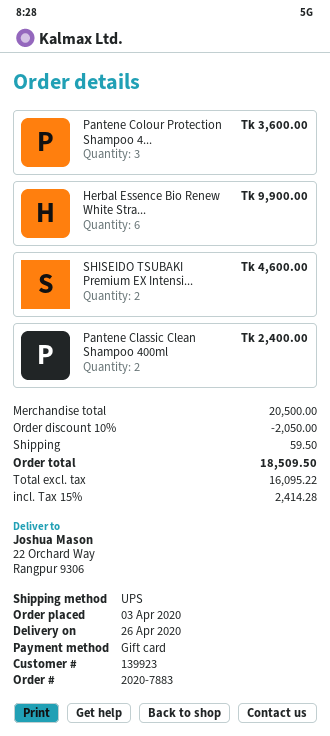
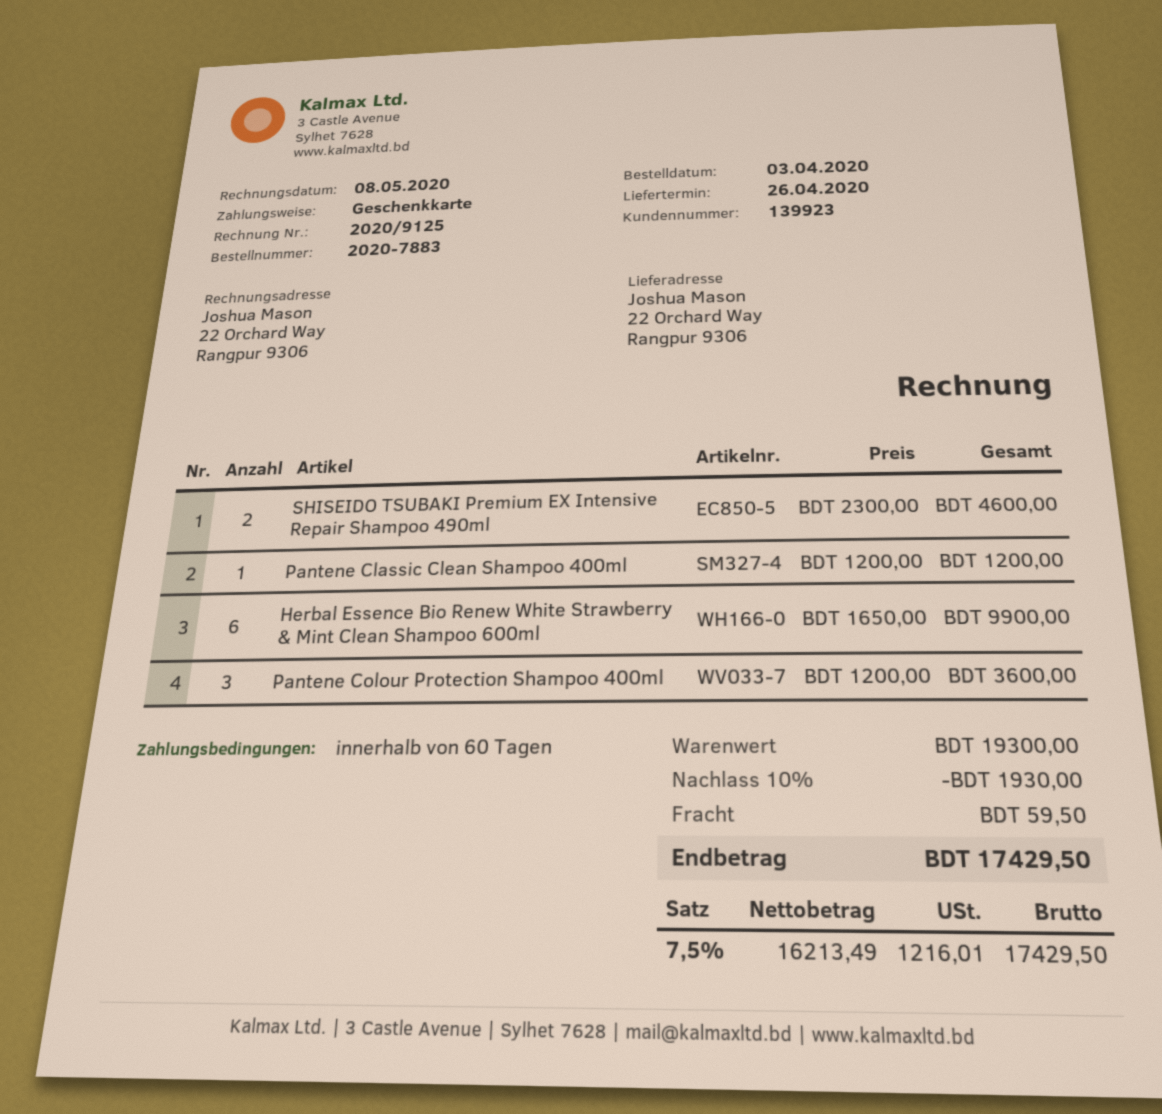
Pantene Classic Clean Shampoo 400ml: 2 for 2400.00 -> 1 for 1200.00
subtotal: 20500.00 -> 19300.00
discount: 10% = 2050.00 -> 10% = 1930.00
net: 16095.22 -> 16213.49
tax: 15% = 2414.28 -> 7.5% = 1216.01
total: 18509.50 -> 17429.50

